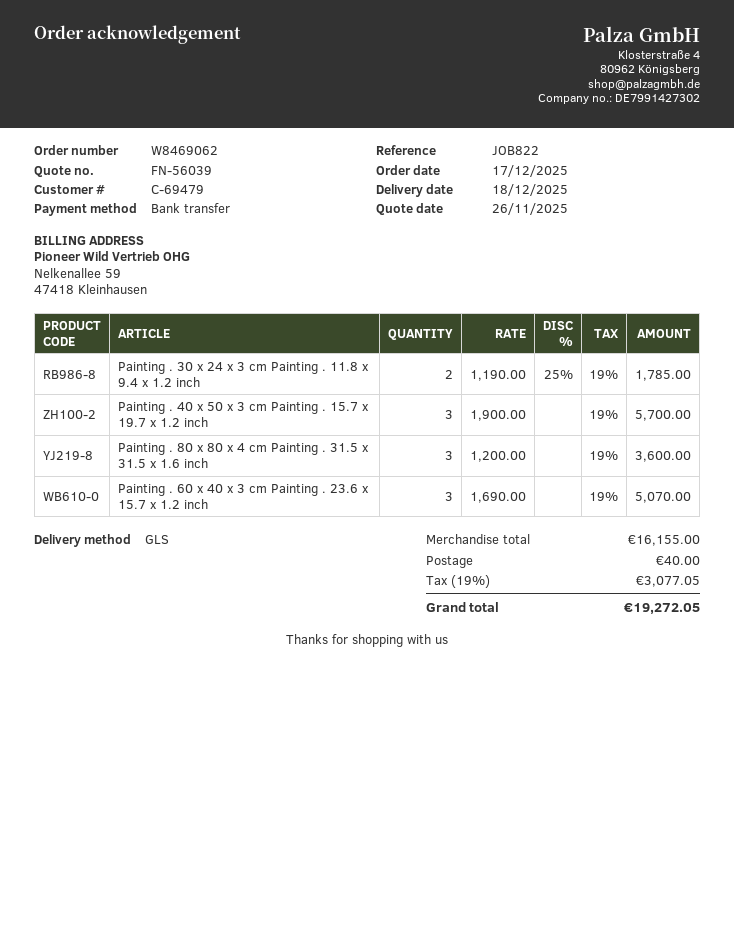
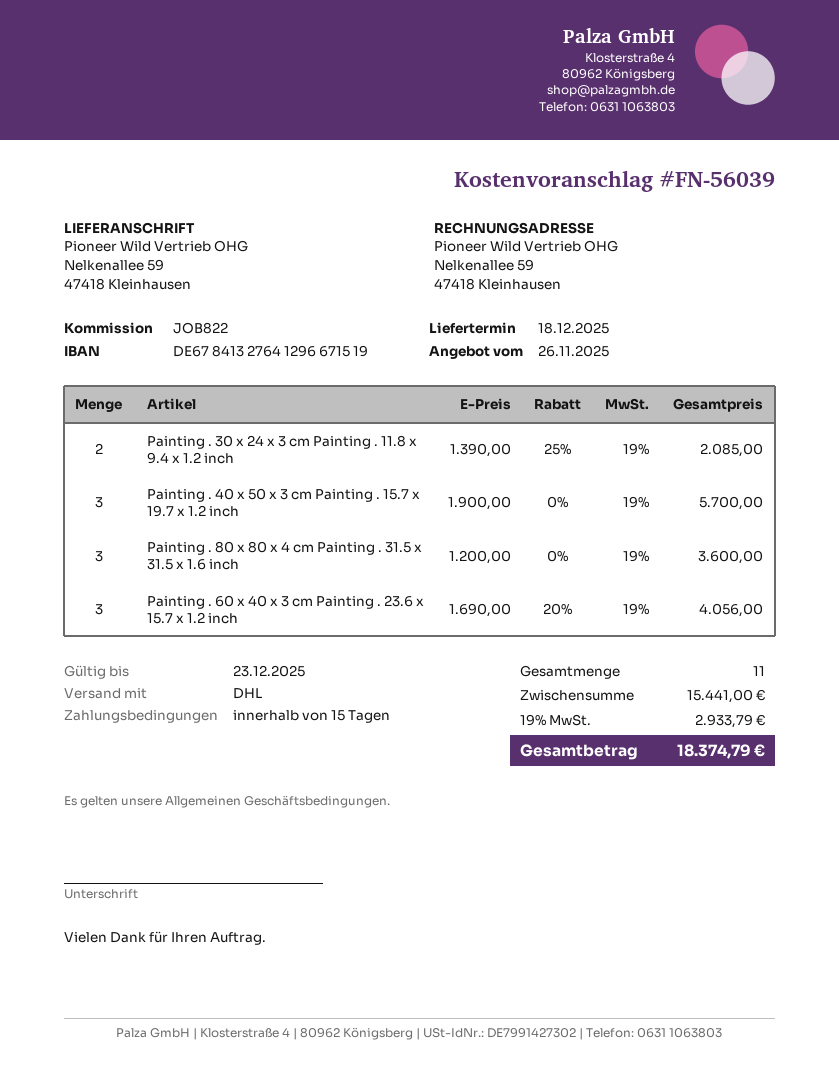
shipping method: GLS -> DHL
Painting . 30 x 24 x 3 cm Painting . 11.8 x 9.4 x 1.2 inch: 2 x 1190.00 - 25% = 1785.00 -> 2 x 1390.00 - 25% = 2085.00
Painting . 60 x 40 x 3 cm Painting . 23.6 x 15.7 x 1.2 inch: 3 x 1690.00 = 5070.00 -> 3 x 1690.00 - 20% = 4056.00
subtotal: 16155.00 -> 15441.00
shipping: 40.00 -> none
tax: 19% = 3077.05 -> 19% = 2933.79
total: 19272.05 -> 18374.79

